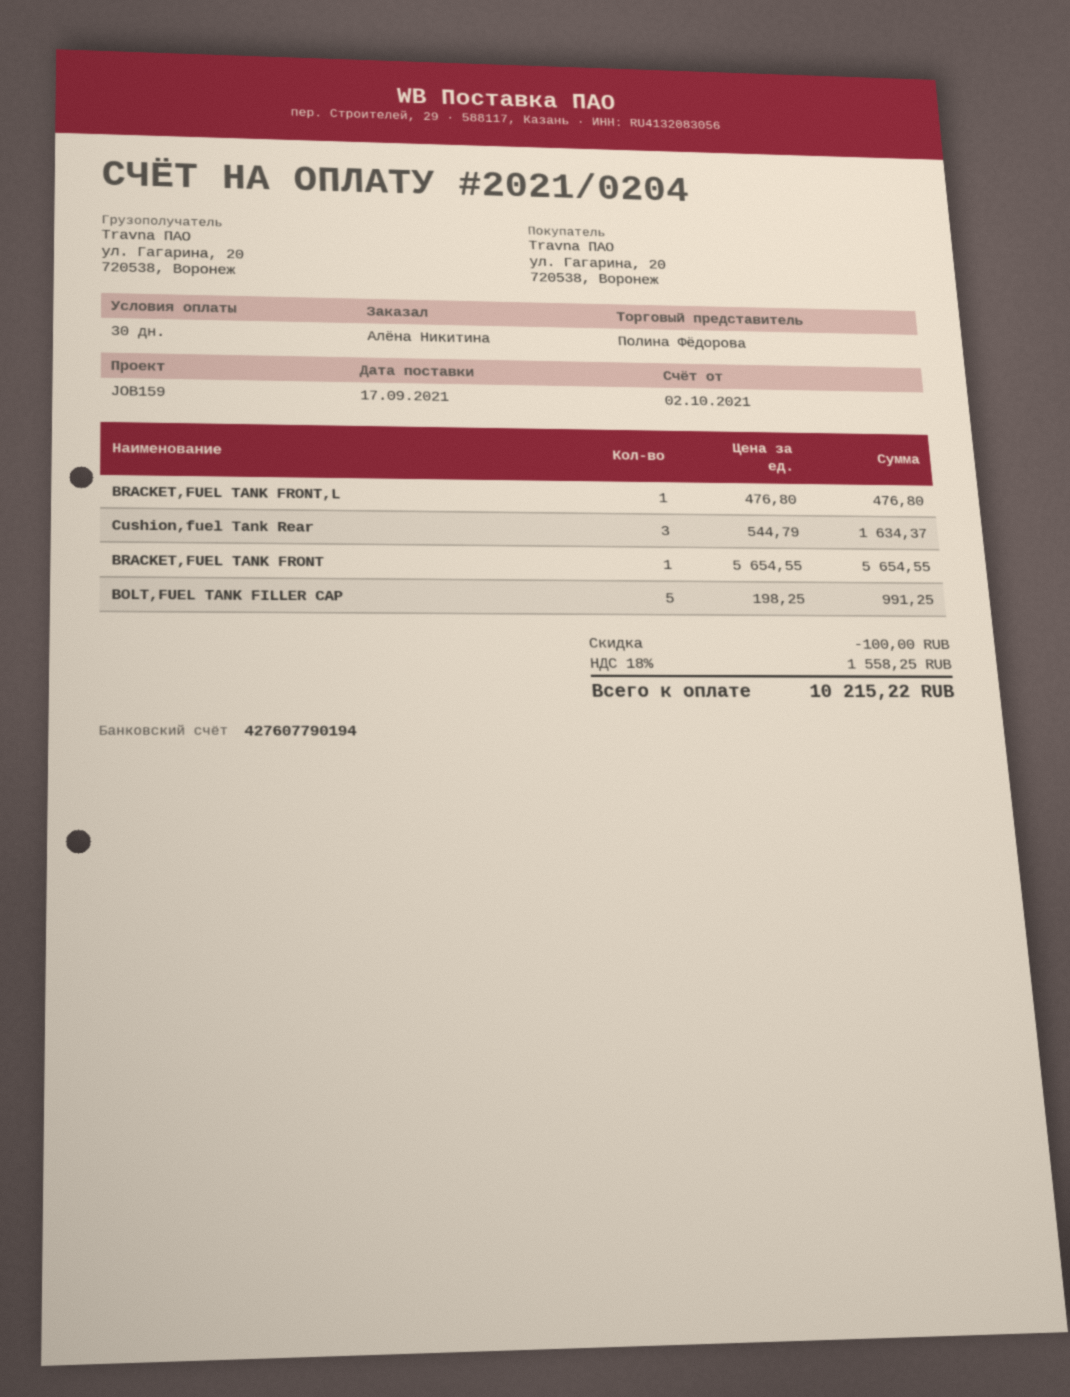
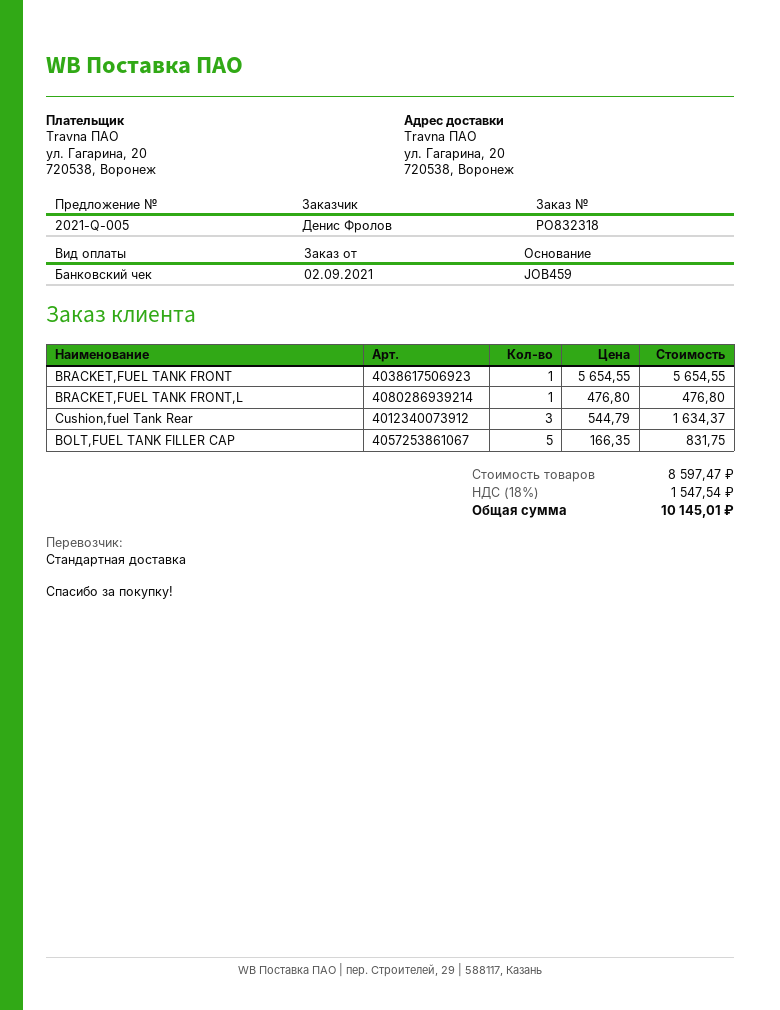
reference: JOB159 -> JOB459
ordered by: Алёна Никитина -> Денис Фролов
BOLT,FUEL TANK FILLER CAP: 5 x 198.25 = 991.25 -> 5 x 166.35 = 831.75
discount: 100.00 -> none
tax: 18% = 1558.25 -> 18% = 1547.54
total: 10215.22 -> 10145.01

